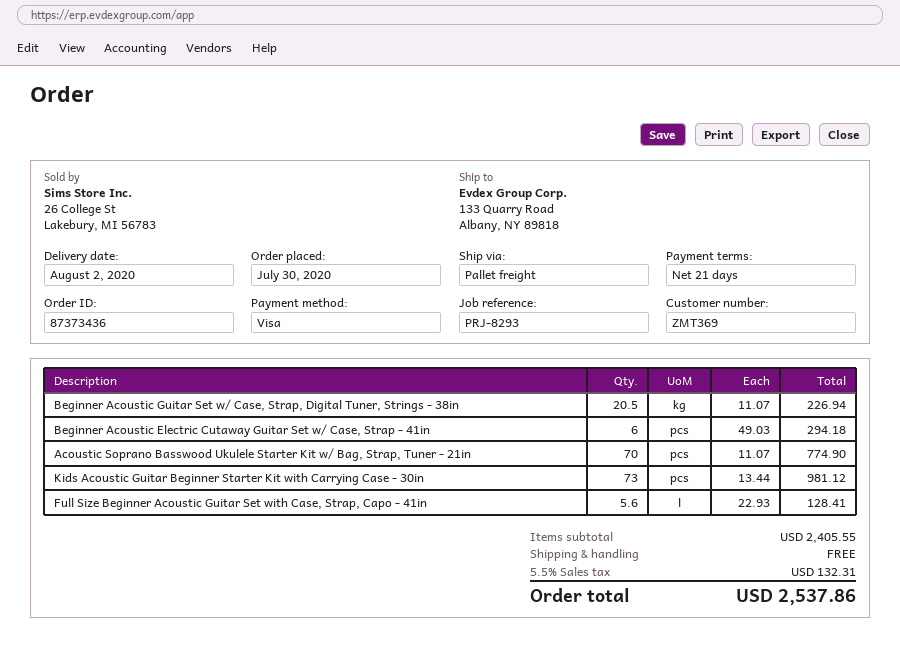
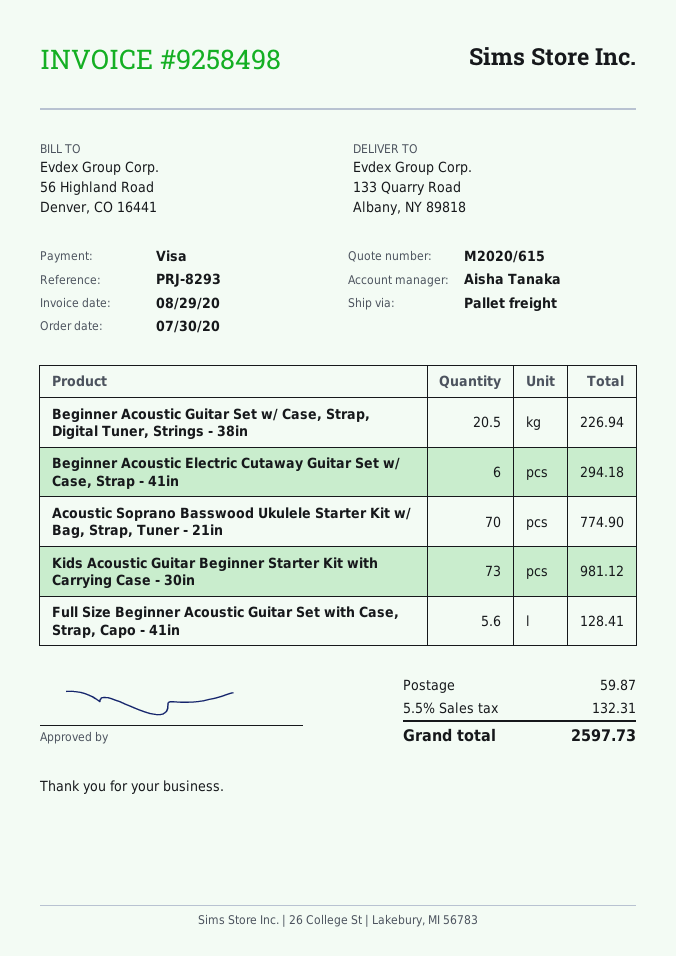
shipping: 0.00 -> 59.87
total: 2537.86 -> 2597.73

